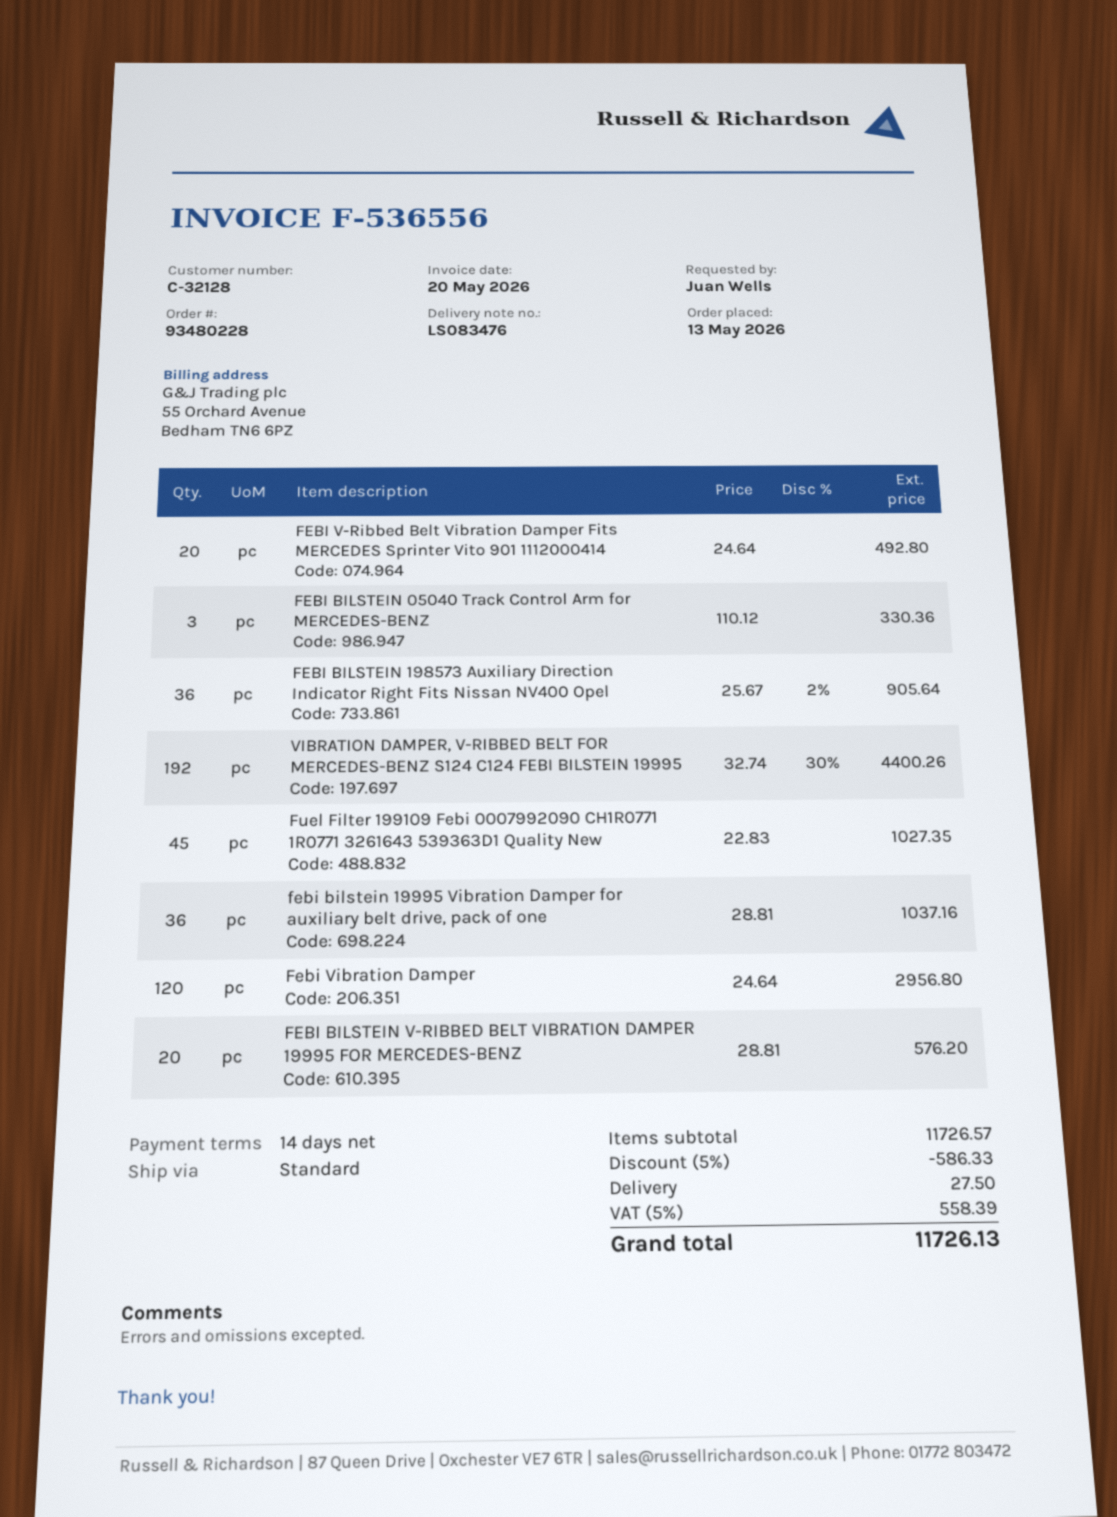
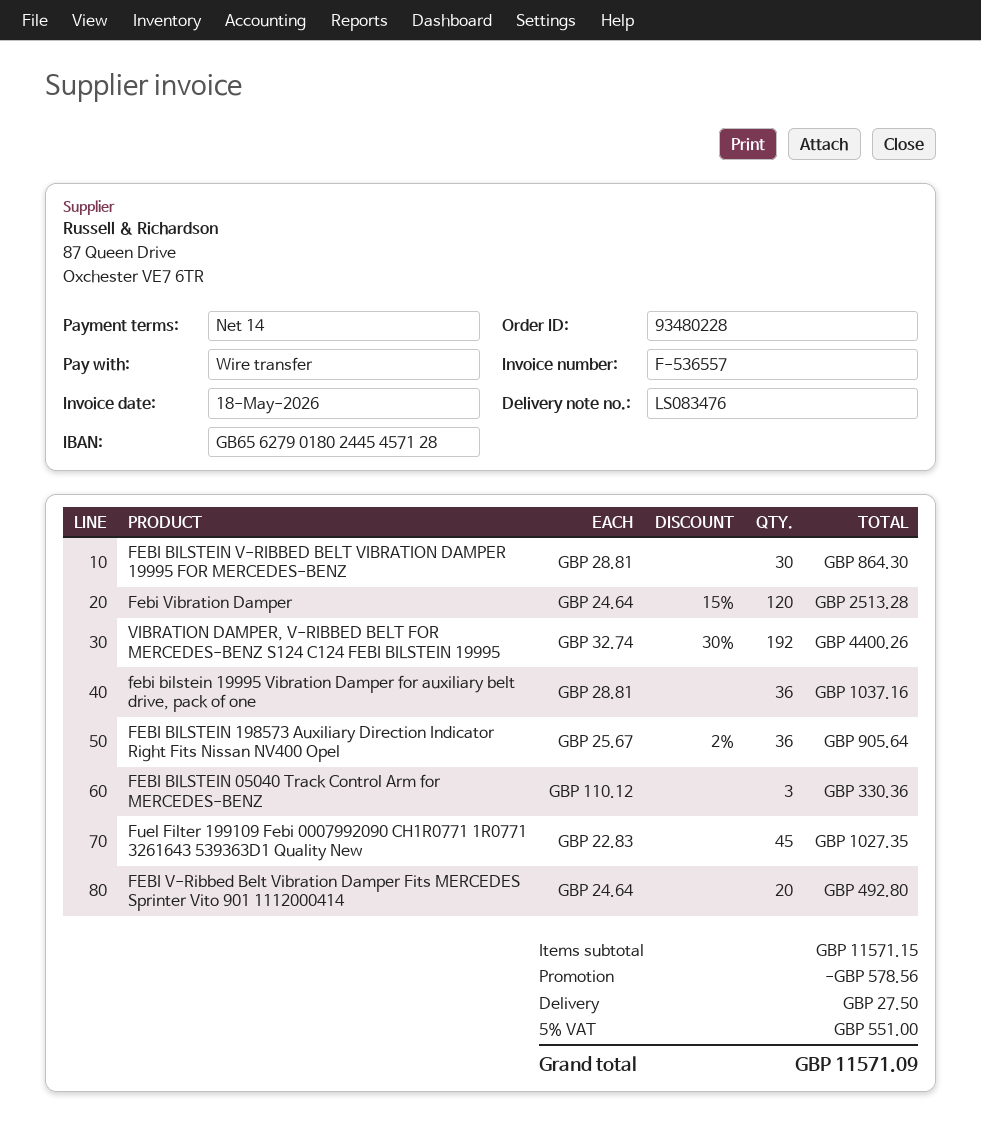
invoice number: F-536556 -> F-536557
invoice date: 2026-05-20 -> 2026-05-18
Febi Vibration Damper: 120 x 24.64 = 2956.80 -> 120 x 24.64 - 15% = 2513.28
FEBI BILSTEIN V-RIBBED BELT VIBRATION DAMPER 19995 FOR MERCEDES-BENZ: 20 x 28.81 = 576.20 -> 30 x 28.81 = 864.30
subtotal: 11726.57 -> 11571.15
discount: 586.33 -> 578.56
tax: 5% = 558.39 -> 5% = 551.00
total: 11726.13 -> 11571.09

